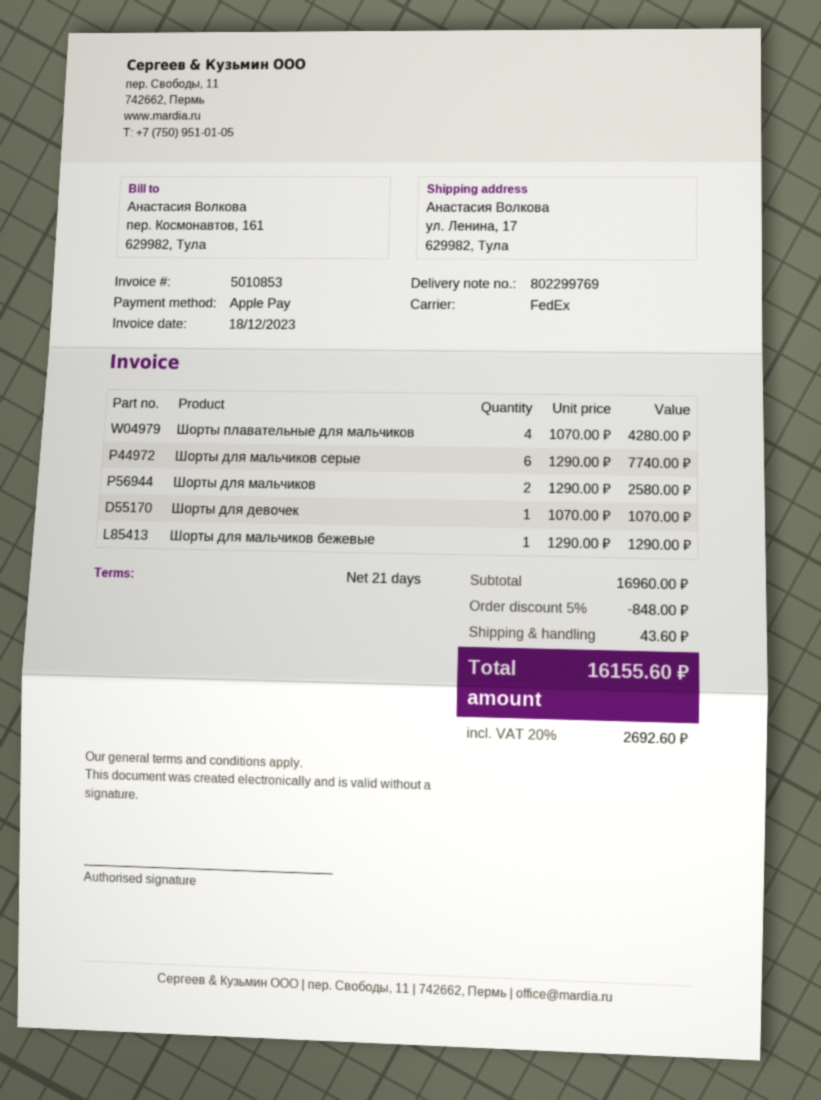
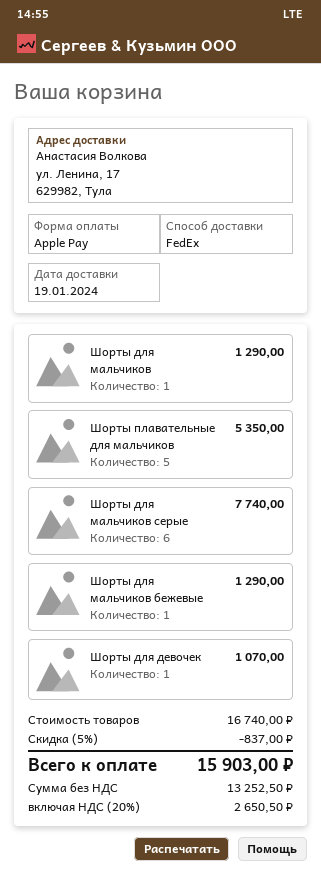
Шорты плавательные для мальчиков: 4 for 4280.00 -> 5 for 5350.00
Шорты для мальчиков: 2 for 2580.00 -> 1 for 1290.00
subtotal: 16960.00 -> 16740.00
discount: 5% = 848.00 -> 5% = 837.00
shipping: 43.60 -> none
tax: 20% = 2692.60 -> 20% = 2650.50
total: 16155.60 -> 15903.00

